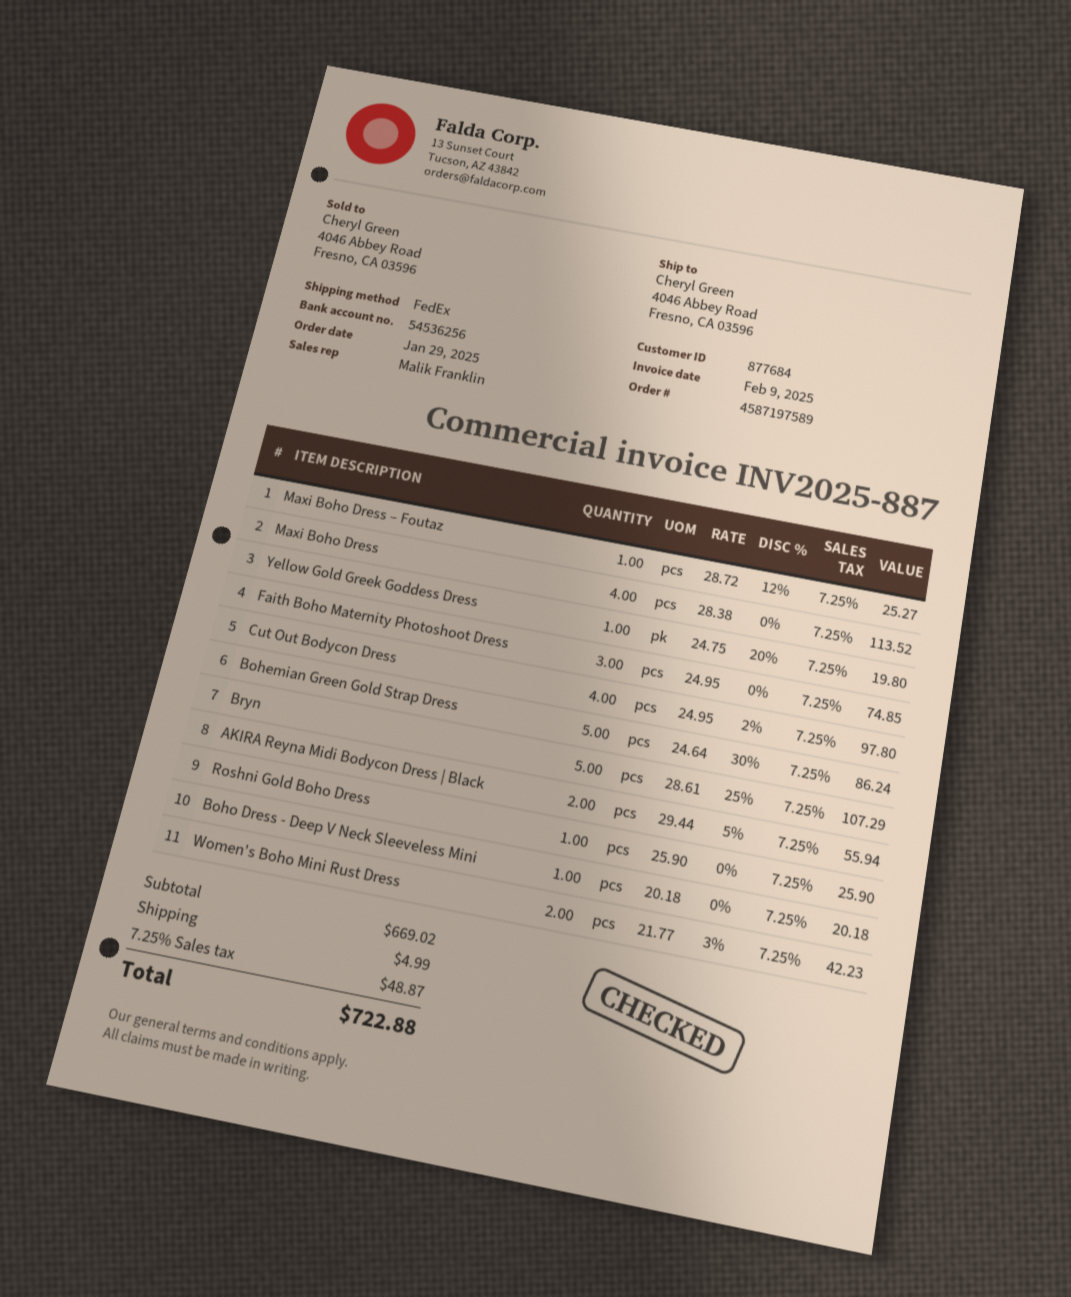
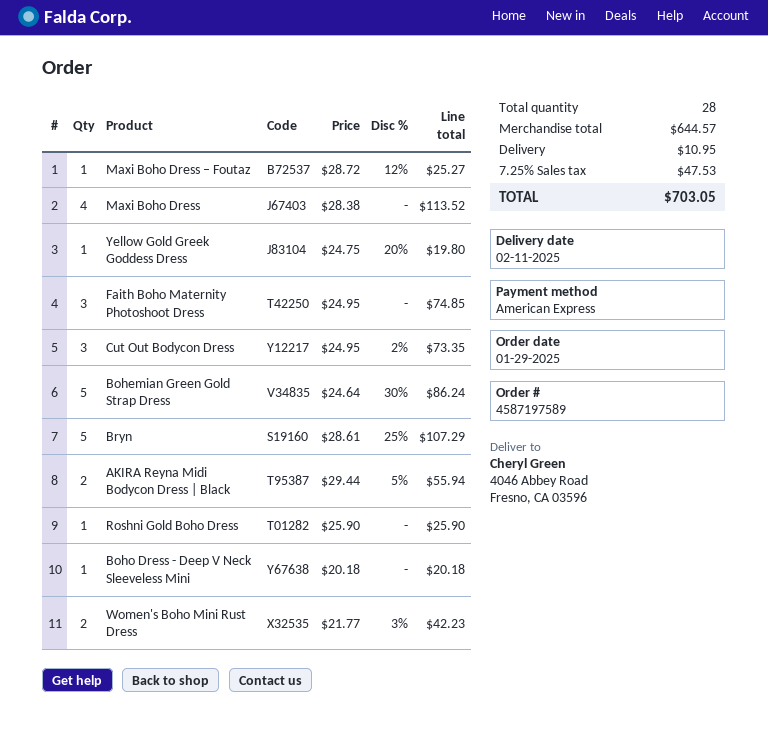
Cut Out Bodycon Dress: 4 x 24.95 - 2% = 97.80 -> 3 x 24.95 - 2% = 73.35
subtotal: 669.02 -> 644.57
shipping: 4.99 -> 10.95
tax: 7.25% = 48.87 -> 7.25% = 47.53
total: 722.88 -> 703.05

